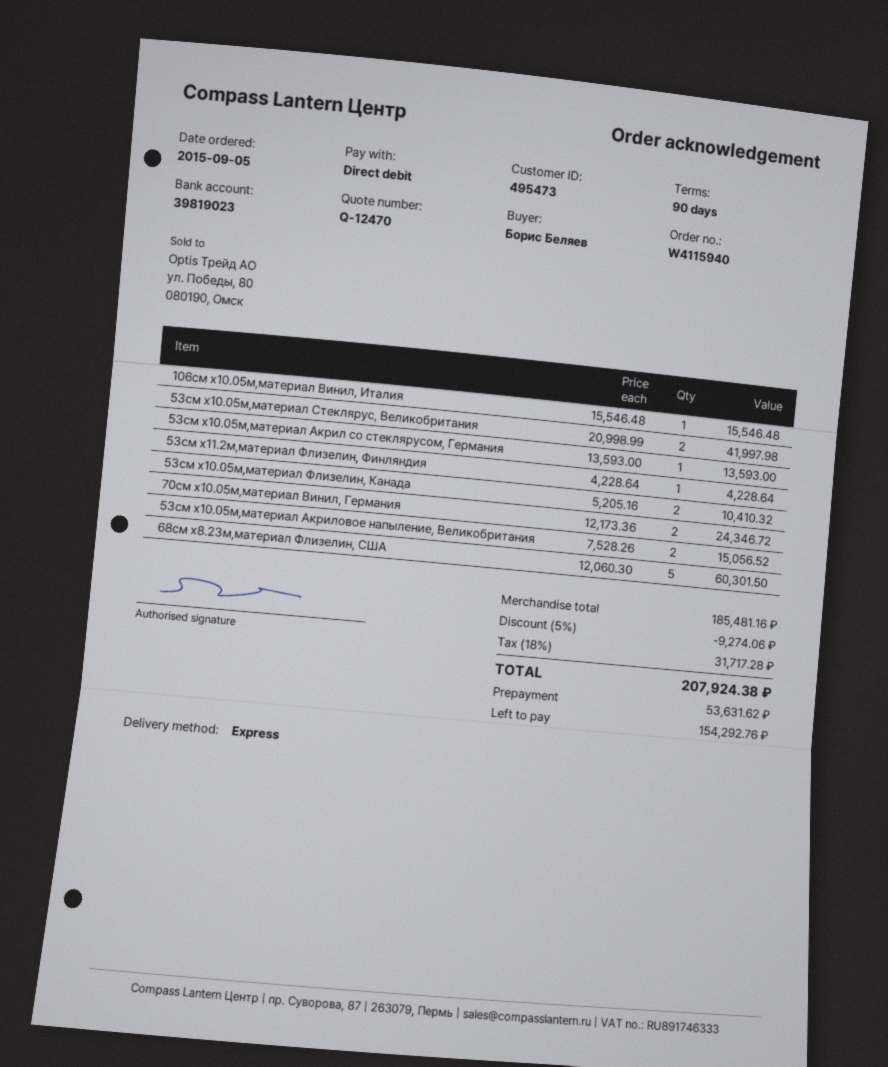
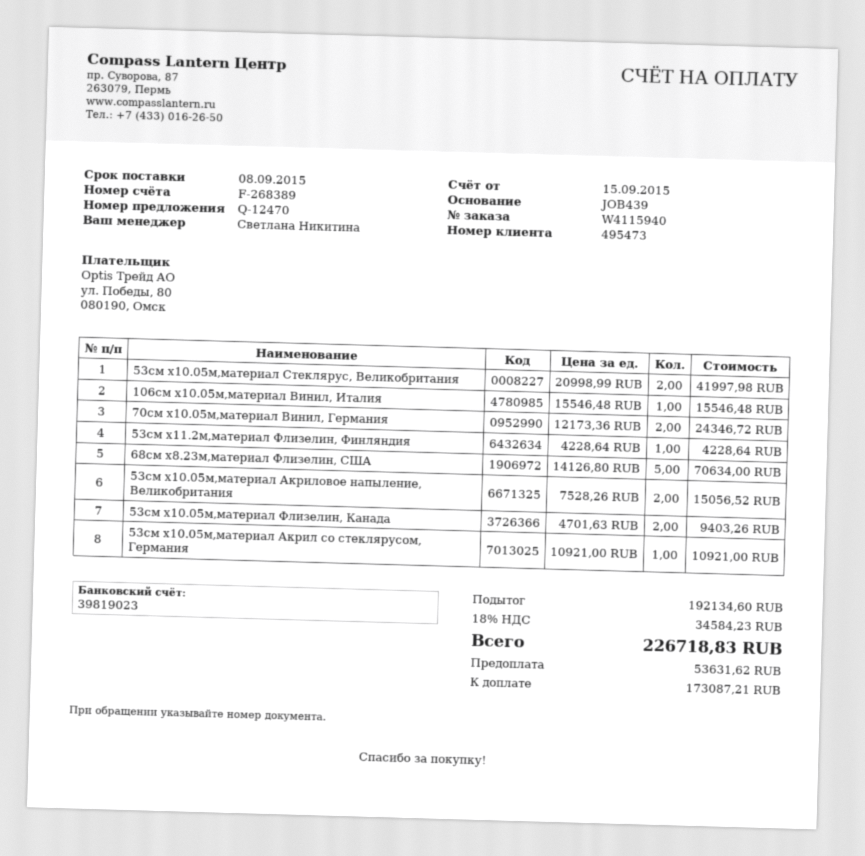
53см x10.05м,материал Акрил со стеклярусом, Германия: 1 x 13593.00 = 13593.00 -> 1 x 10921.00 = 10921.00
53см x10.05м,материал Флизелин, Канада: 2 x 5205.16 = 10410.32 -> 2 x 4701.63 = 9403.26
68см x8.23м,материал Флизелин, США: 5 x 12060.30 = 60301.50 -> 5 x 14126.80 = 70634.00
subtotal: 185481.16 -> 192134.60
discount: 5% = 9274.06 -> none
tax: 18% = 31717.28 -> 18% = 34584.23
total: 207924.38 -> 226718.83
balance: 154292.76 -> 173087.21

